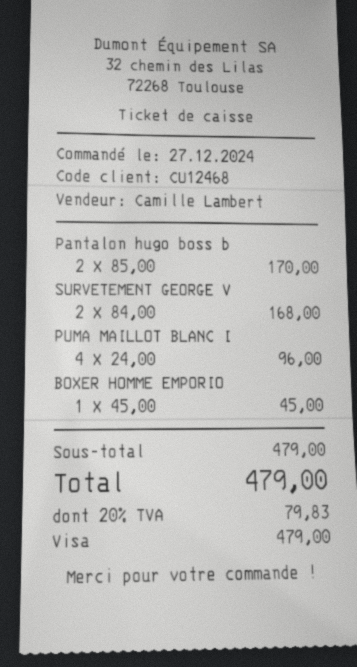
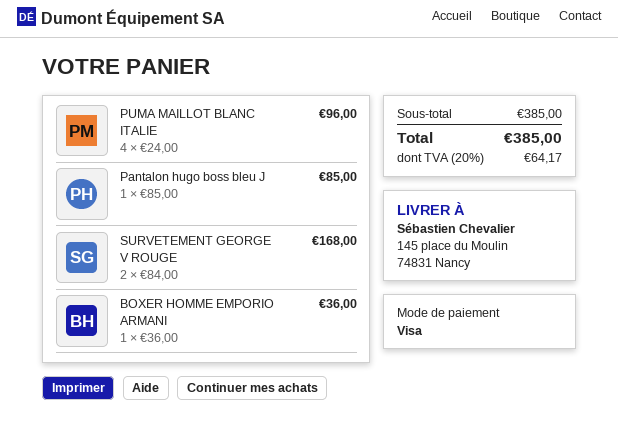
Pantalon hugo boss b: 2 x 85.00 = 170.00 -> 1 x 85.00 = 85.00
BOXER HOMME EMPORIO: 1 x 45.00 = 45.00 -> 1 x 36.00 = 36.00
subtotal: 479.00 -> 385.00
tax: 20% = 79.83 -> 20% = 64.17
total: 479.00 -> 385.00

